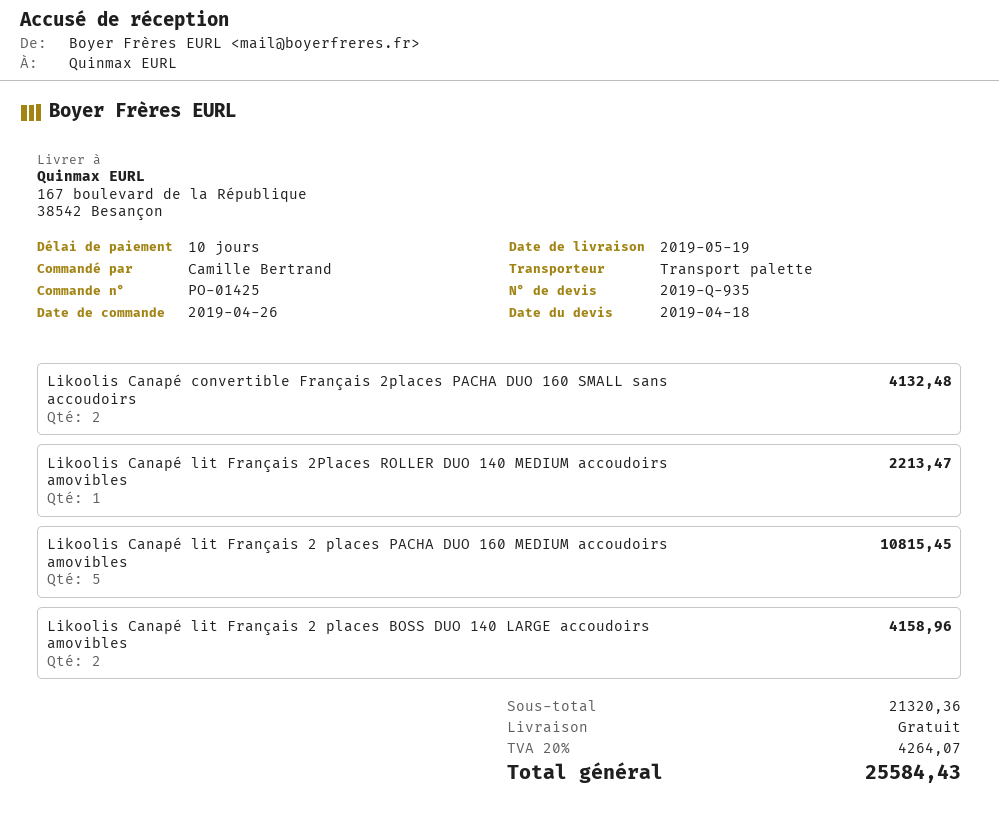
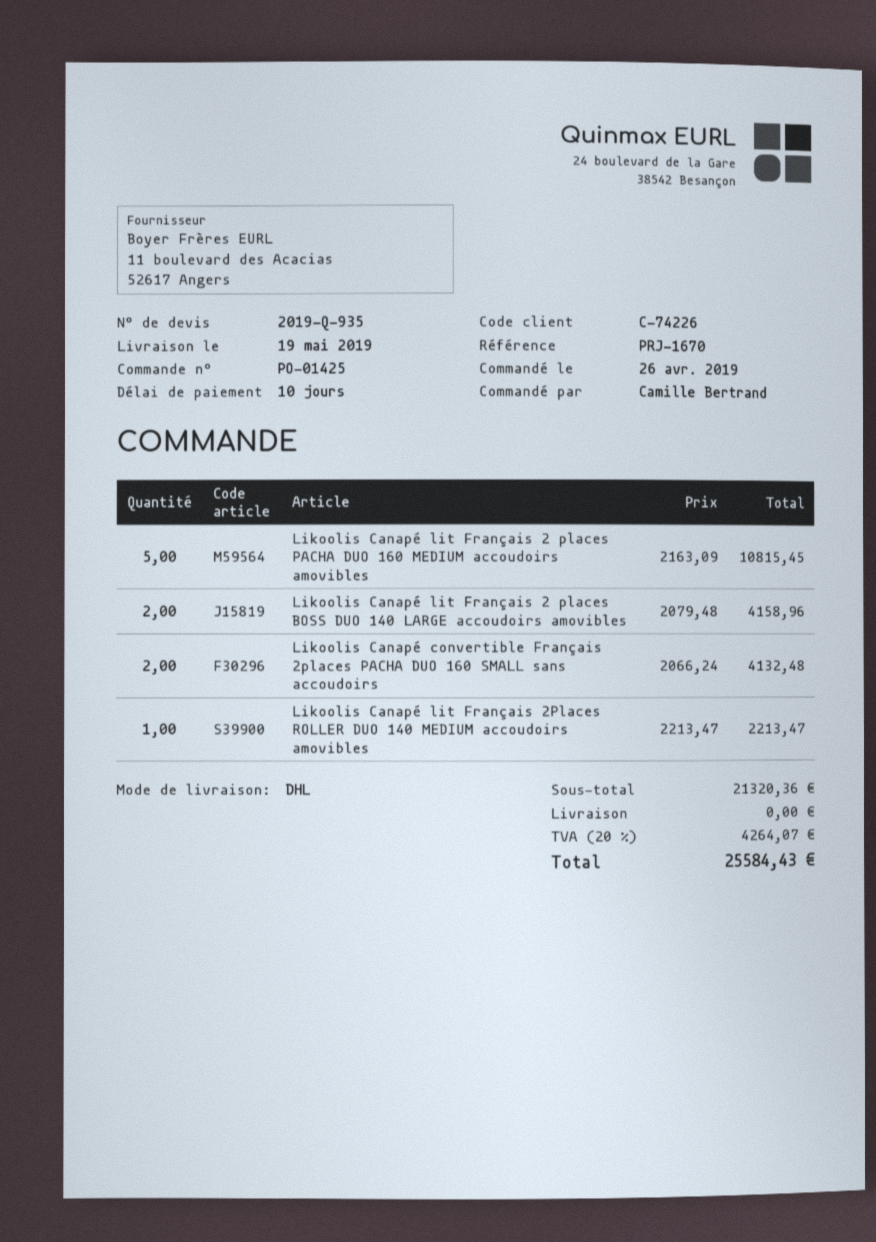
shipping method: pallet freight -> DHL

